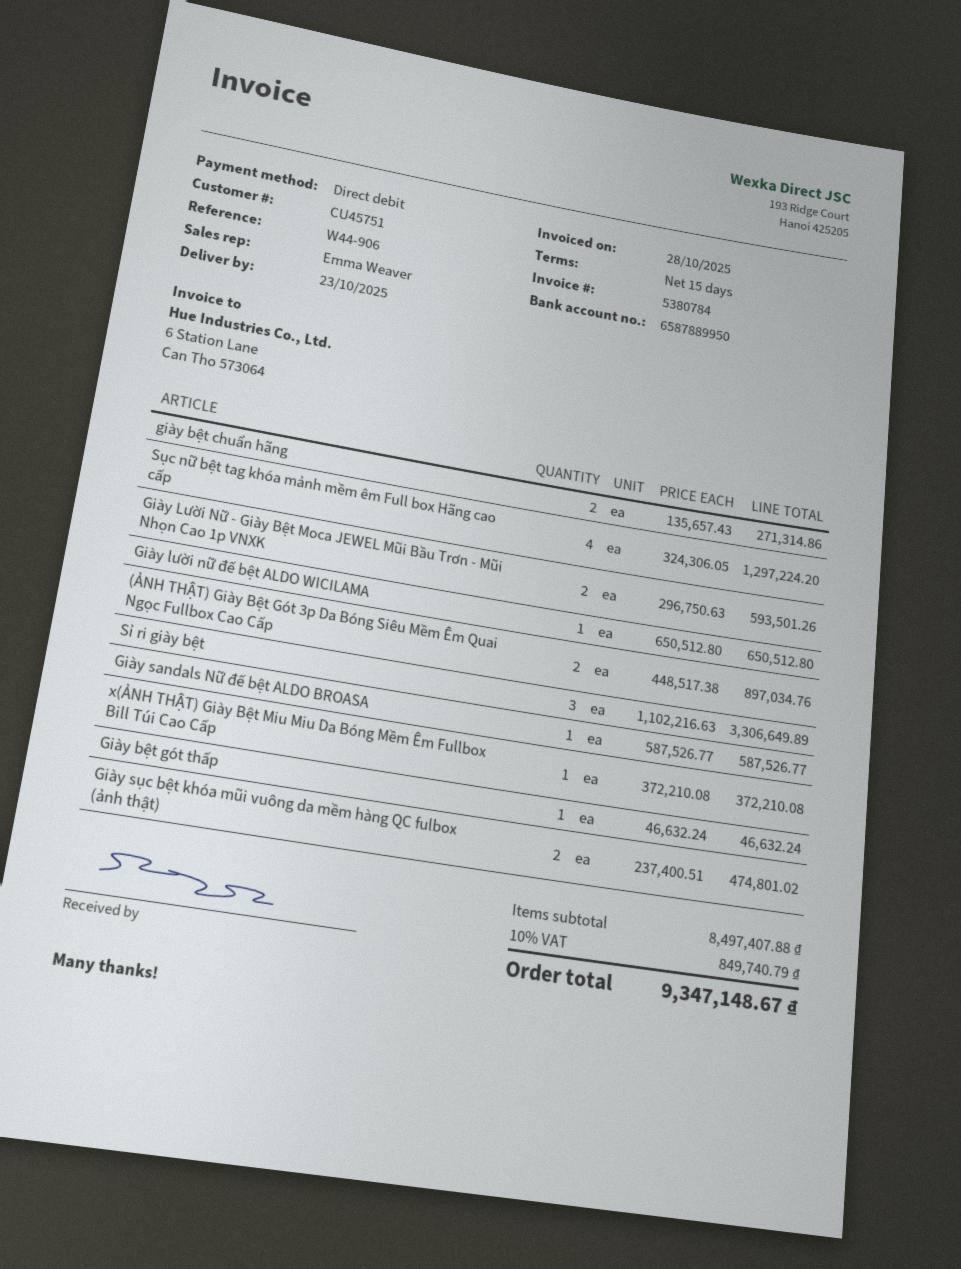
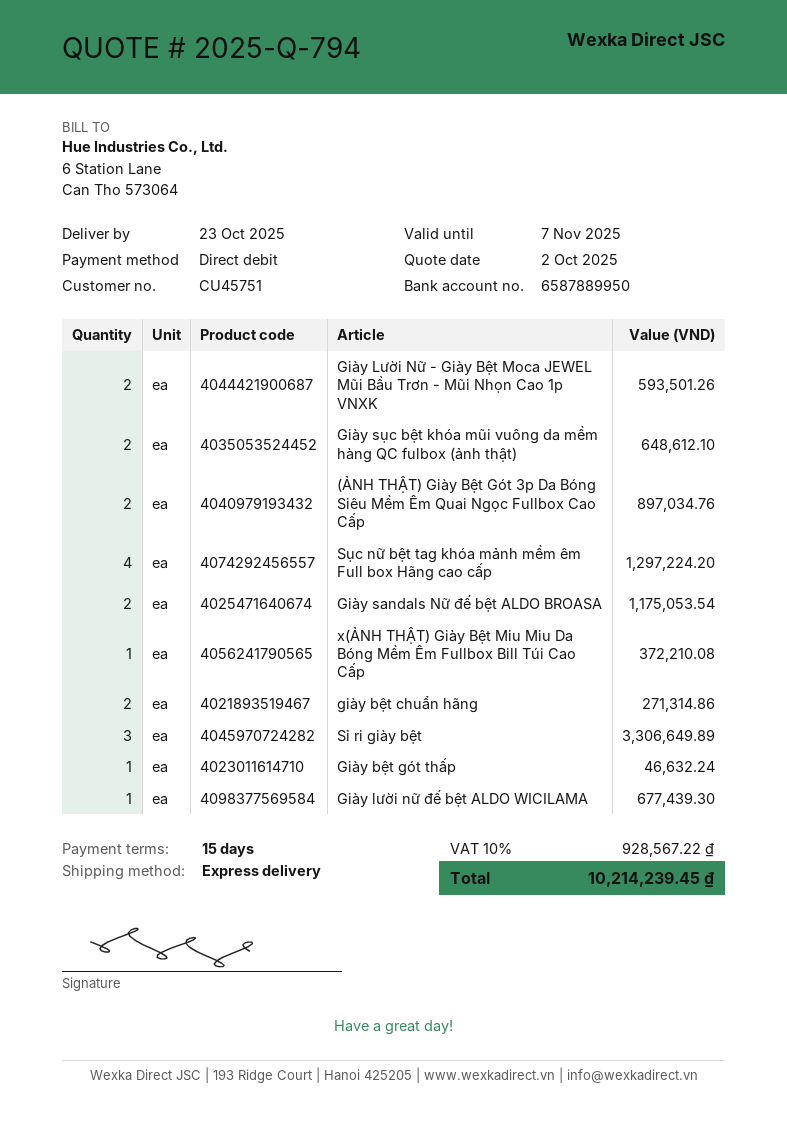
Giày lười nữ đế bệt ALDO WICILAMA: 1 for 650512.80 -> 1 for 677439.30
Giày sandals Nữ đế bệt ALDO BROASA: 1 for 587526.77 -> 2 for 1175053.54
Giày sục bệt khóa mũi vuông da mềm hàng QC fulbox (ảnh thật): 2 for 474801.02 -> 2 for 648612.10
tax: 10% = 849740.79 -> 10% = 928567.22
total: 9347148.67 -> 10214239.45

